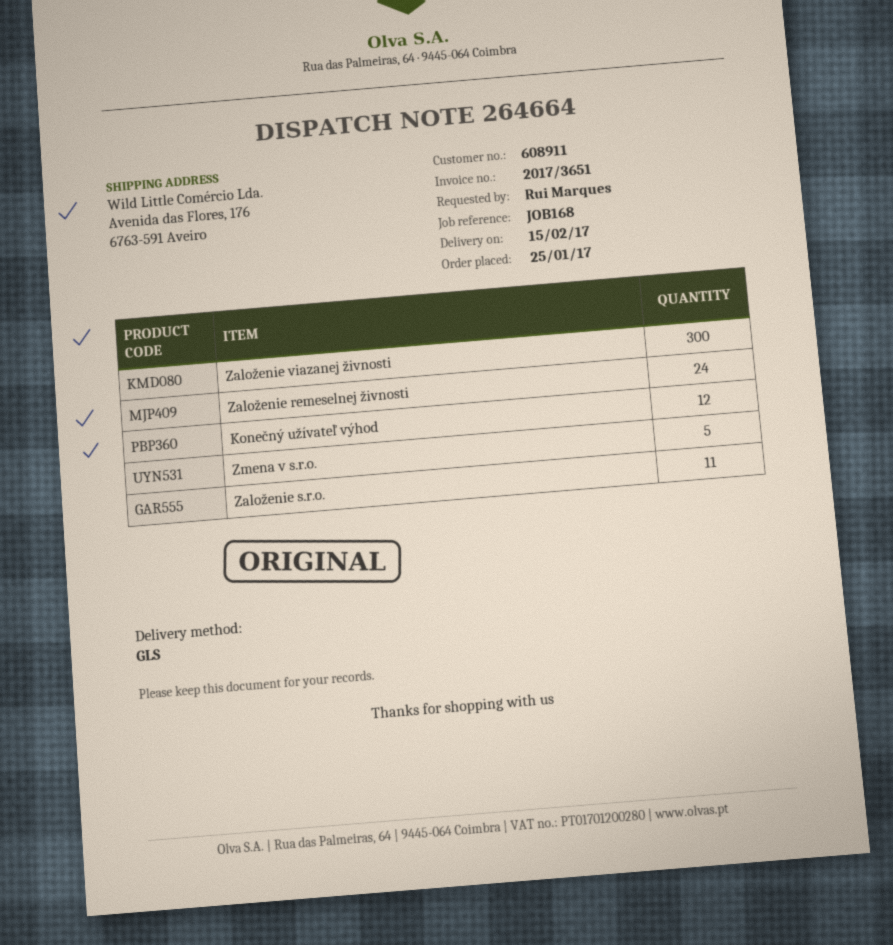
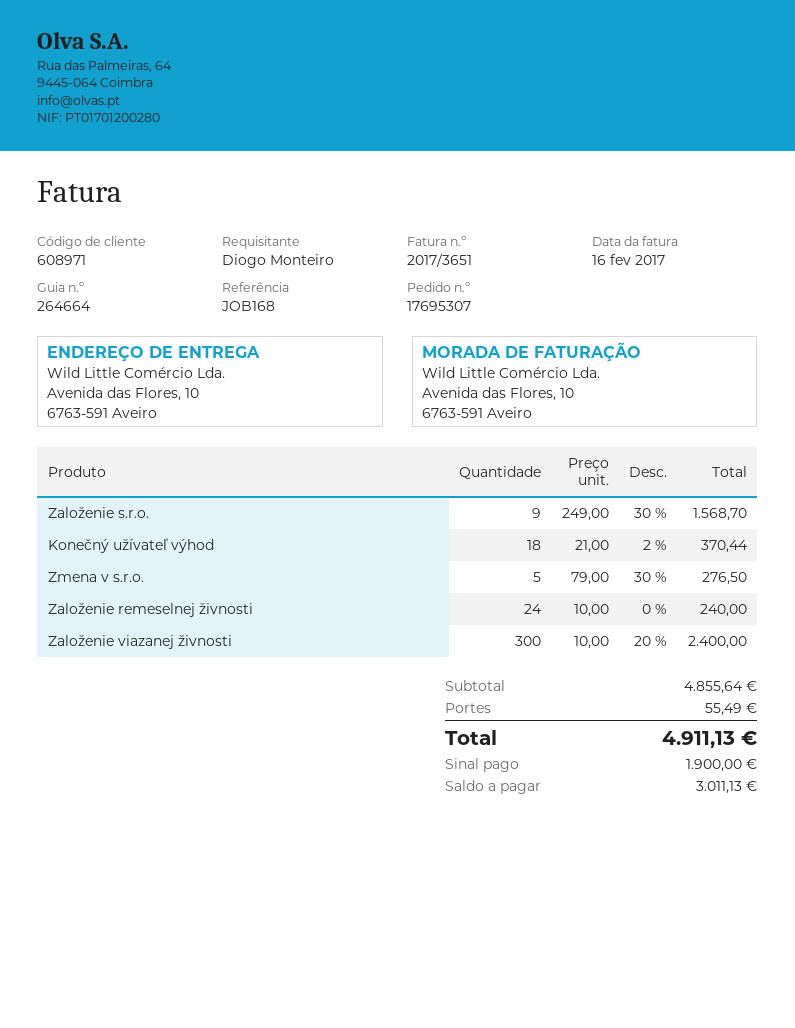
customer number: 608911 -> 608971
ordered by: Rui Marques -> Diogo Monteiro
ship to: Avenida das Flores, 176, 6763-591 Aveiro -> Avenida das Flores, 10, 6763-591 Aveiro
Konečný užívateľ výhod: 12 -> 18
Založenie s.r.o.: 11 -> 9

